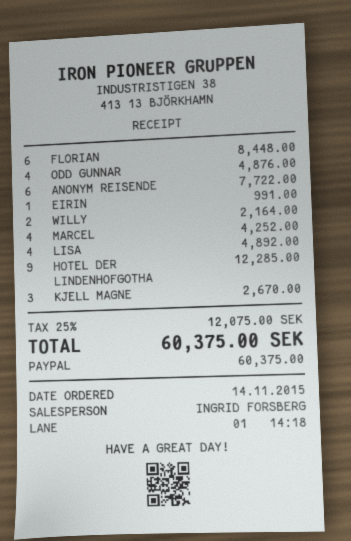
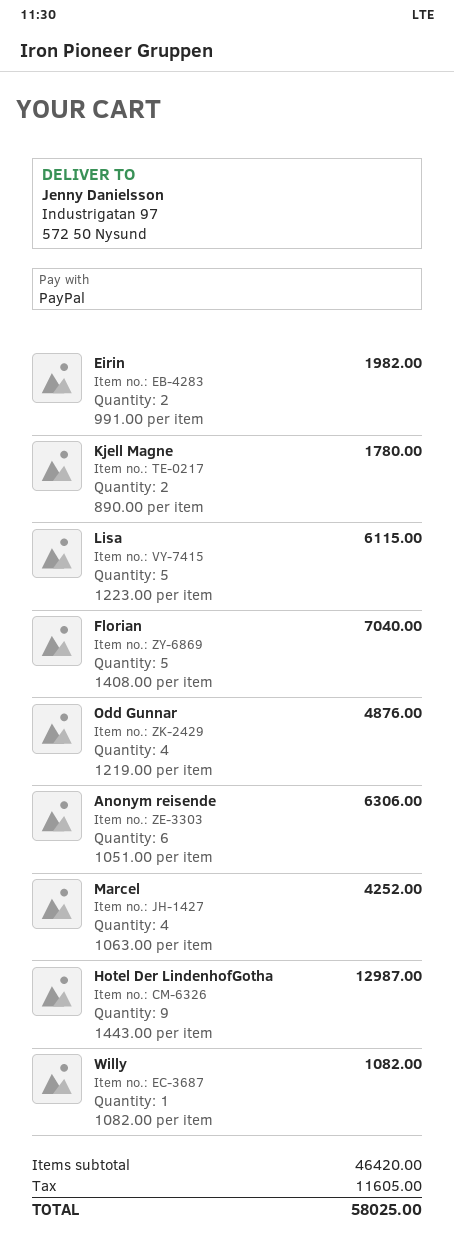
FLORIAN: 6 for 8448.00 -> 5 for 7040.00
ANONYM REISENDE: 6 for 7722.00 -> 6 for 6306.00
EIRIN: 1 for 991.00 -> 2 for 1982.00
WILLY: 2 for 2164.00 -> 1 for 1082.00
LISA: 4 for 4892.00 -> 5 for 6115.00
HOTEL DER LINDENHOFGOTHA: 9 for 12285.00 -> 9 for 12987.00
KJELL MAGNE: 3 for 2670.00 -> 2 for 1780.00
tax: 12075.00 -> 11605.00
total: 60375.00 -> 58025.00

